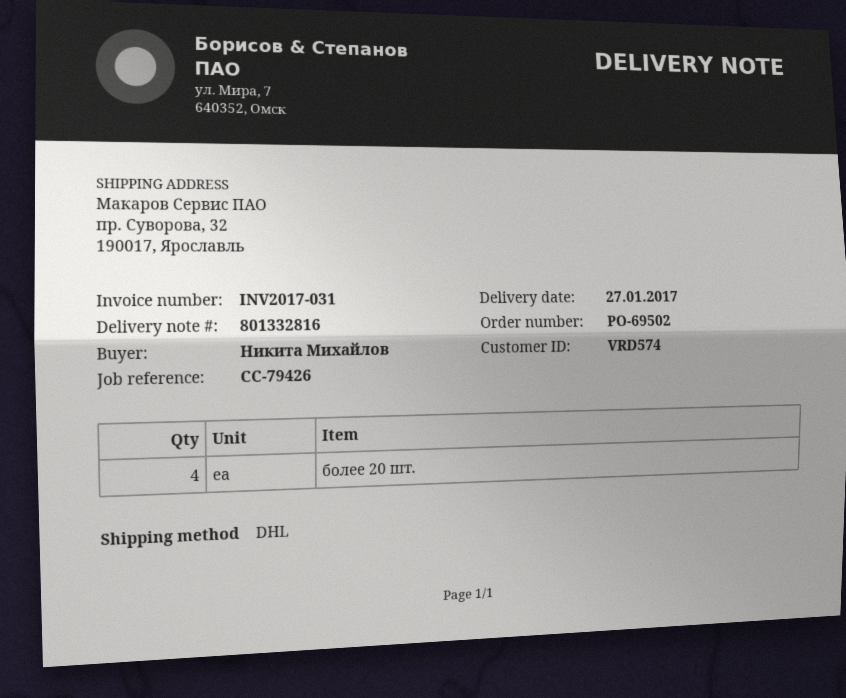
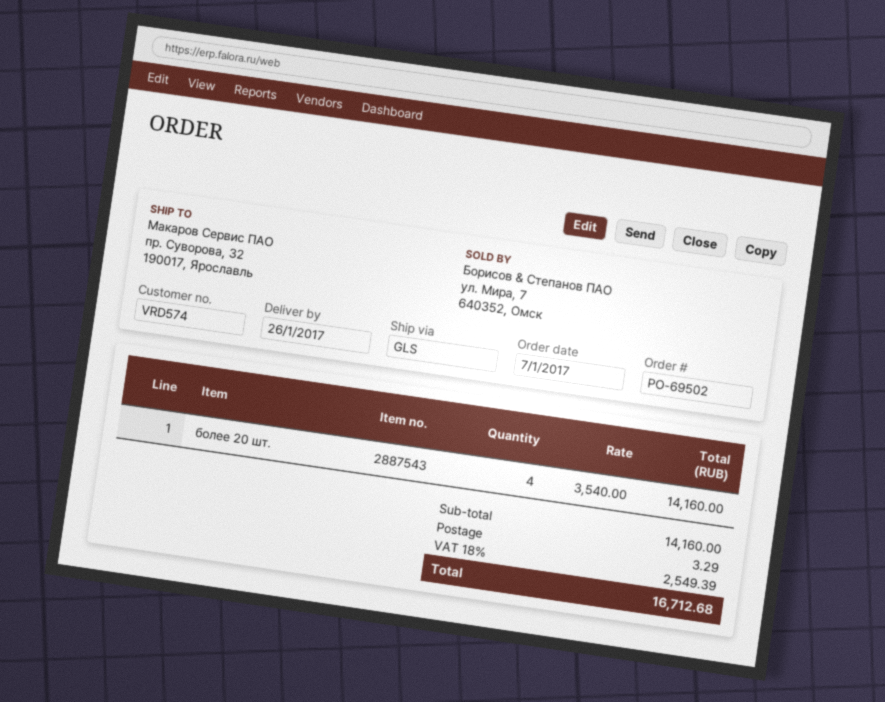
delivery date: 2017-01-27 -> 2017-01-26
shipping method: DHL -> GLS

